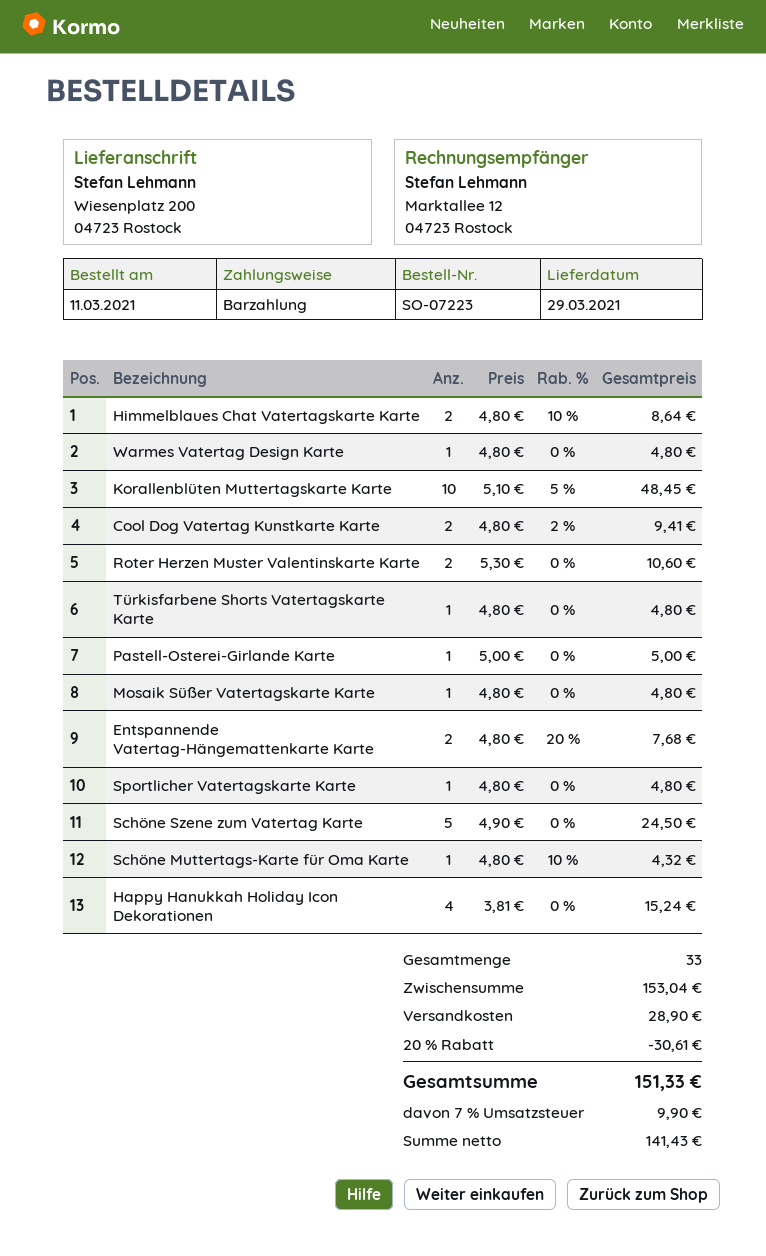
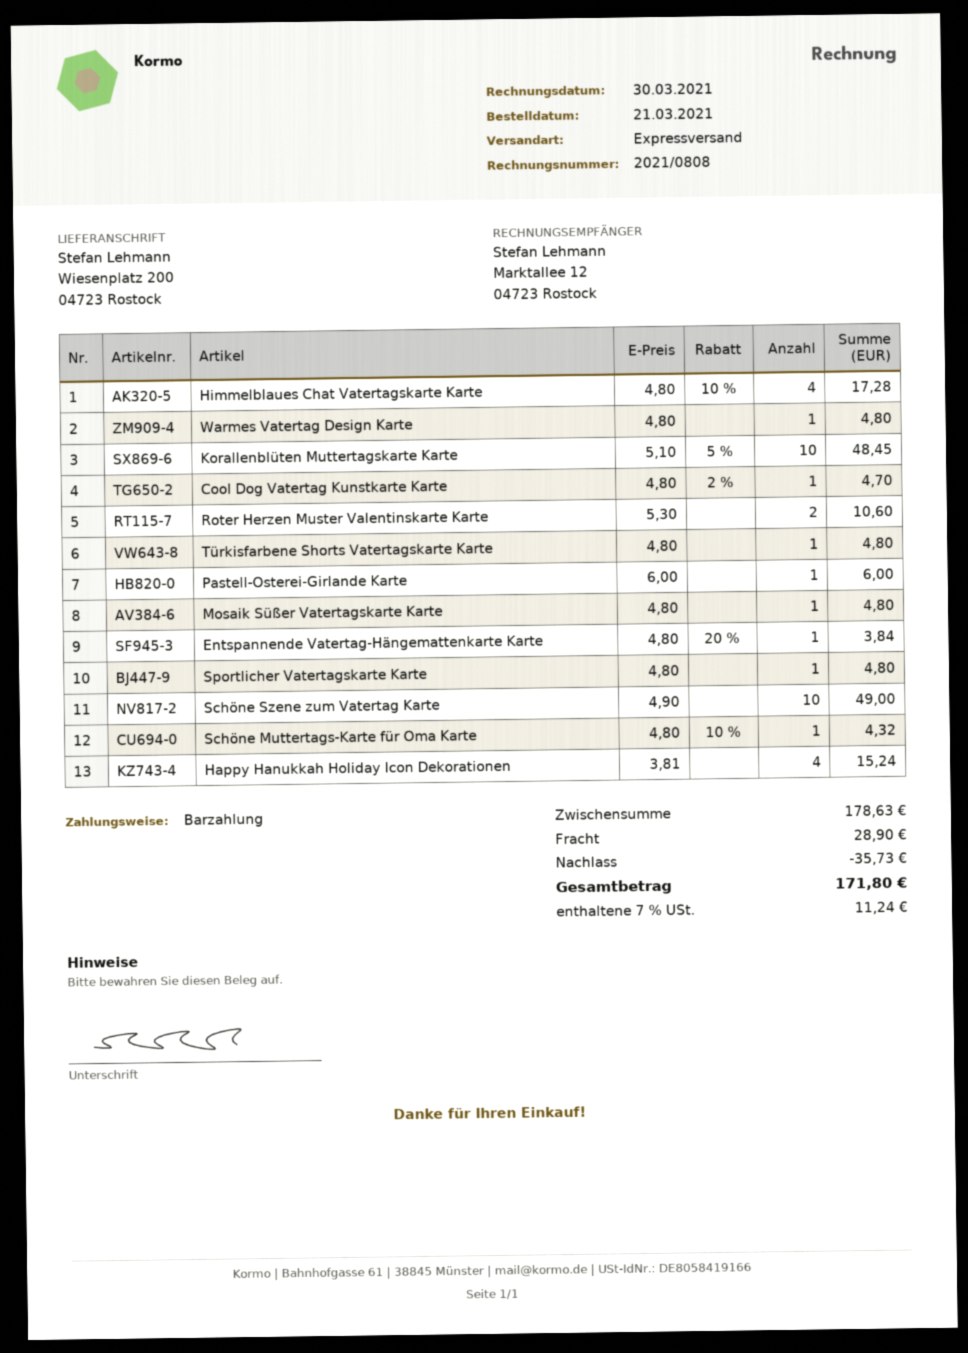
order date: 2021-03-11 -> 2021-03-21
Himmelblaues Chat Vatertagskarte Karte: 2 x 4.80 - 10% = 8.64 -> 4 x 4.80 - 10% = 17.28
Cool Dog Vatertag Kunstkarte Karte: 2 x 4.80 - 2% = 9.41 -> 1 x 4.80 - 2% = 4.70
Pastell-Osterei-Girlande Karte: 1 x 5.00 = 5.00 -> 1 x 6.00 = 6.00
Entspannende Vatertag-Hängemattenkarte Karte: 2 x 4.80 - 20% = 7.68 -> 1 x 4.80 - 20% = 3.84
Schöne Szene zum Vatertag Karte: 5 x 4.90 = 24.50 -> 10 x 4.90 = 49.00
subtotal: 153.04 -> 178.63
discount: 30.61 -> 35.73
tax: 7% = 9.90 -> 7% = 11.24
total: 151.33 -> 171.80

